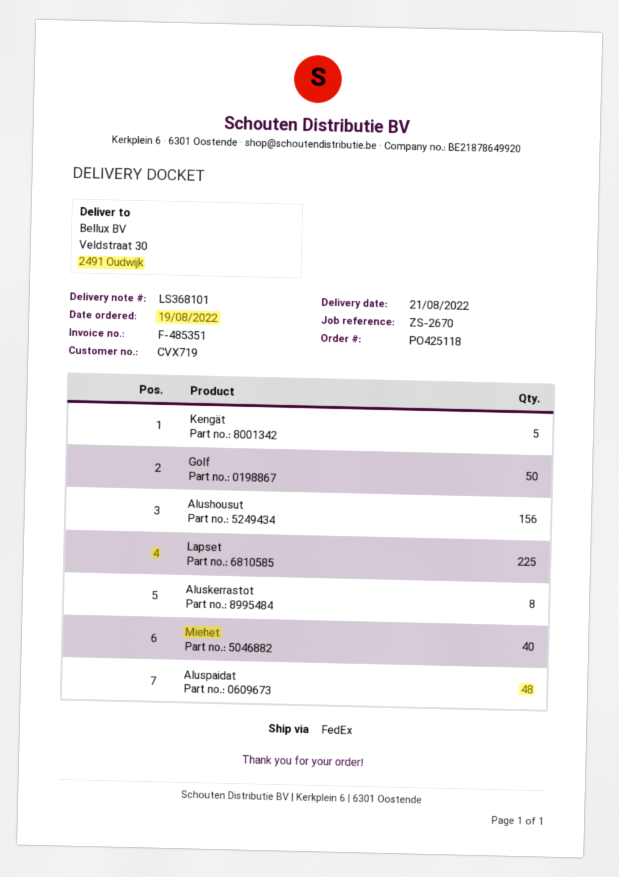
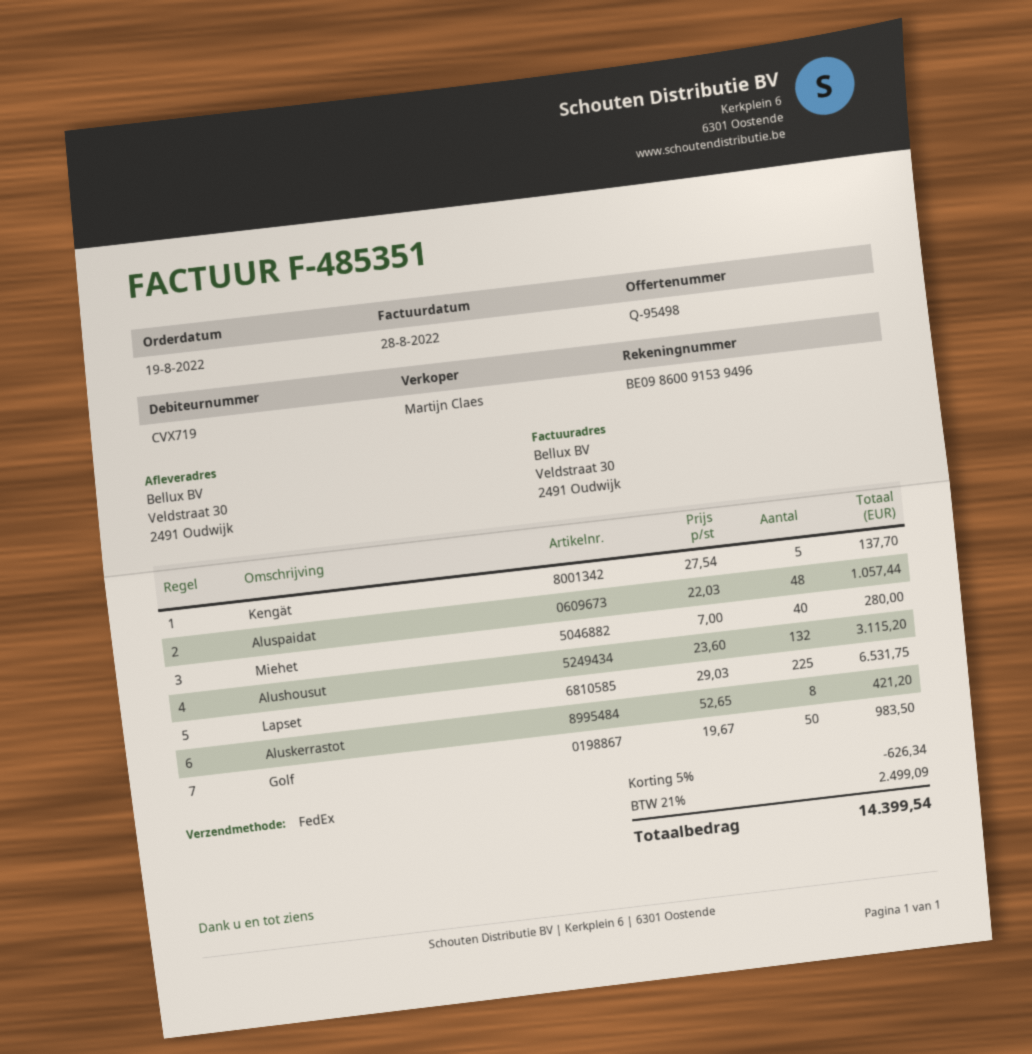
Alushousut: 156 -> 132

